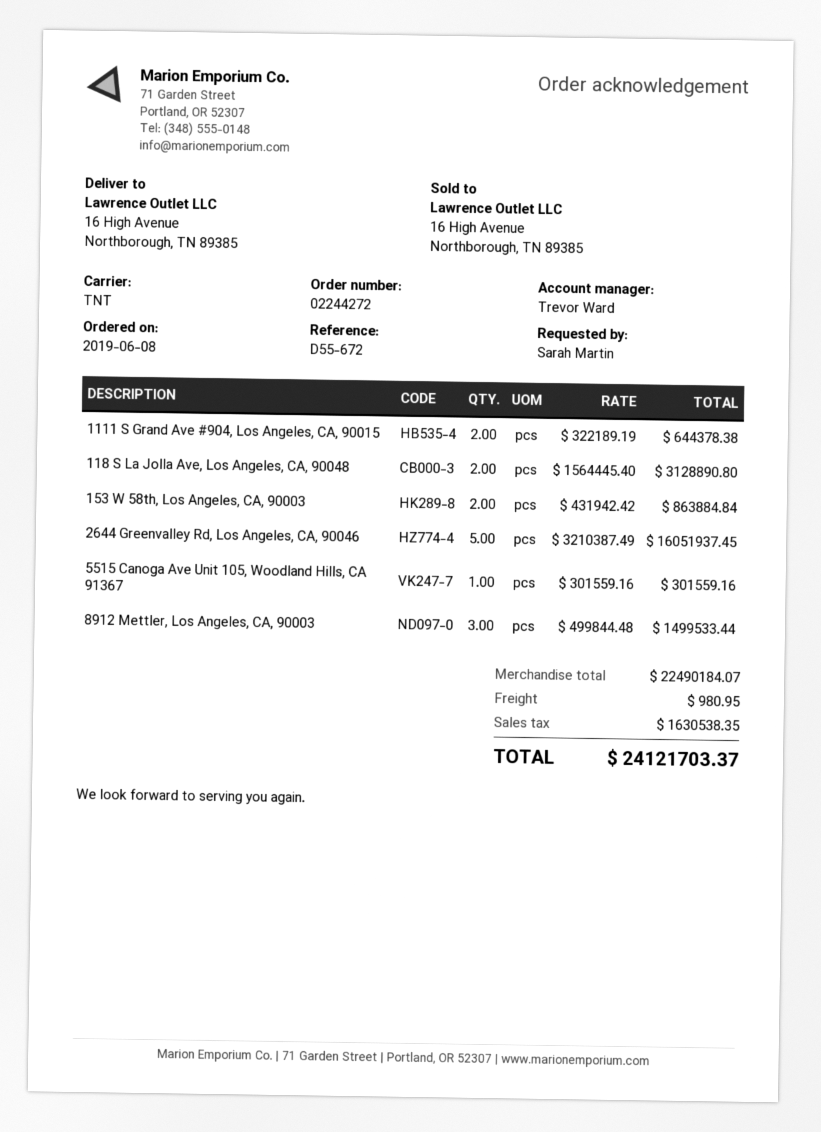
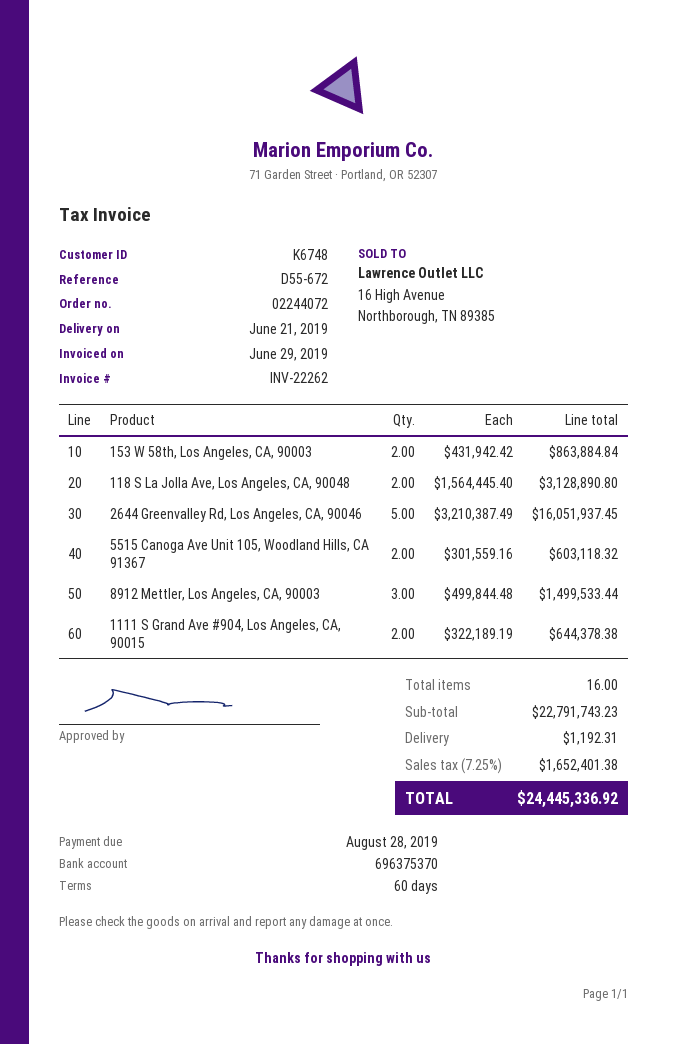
order number: 02244272 -> 02244072
5515 Canoga Ave Unit 105, Woodland Hills, CA 91367: 1 x 301559.16 = 301559.16 -> 2 x 301559.16 = 603118.32
subtotal: 22490184.07 -> 22791743.23
shipping: 980.95 -> 1192.31
tax: 1630538.35 -> 1652401.38
total: 24121703.37 -> 24445336.92

